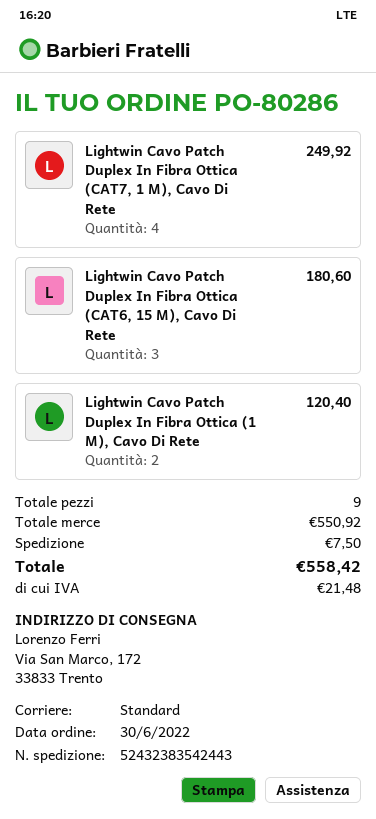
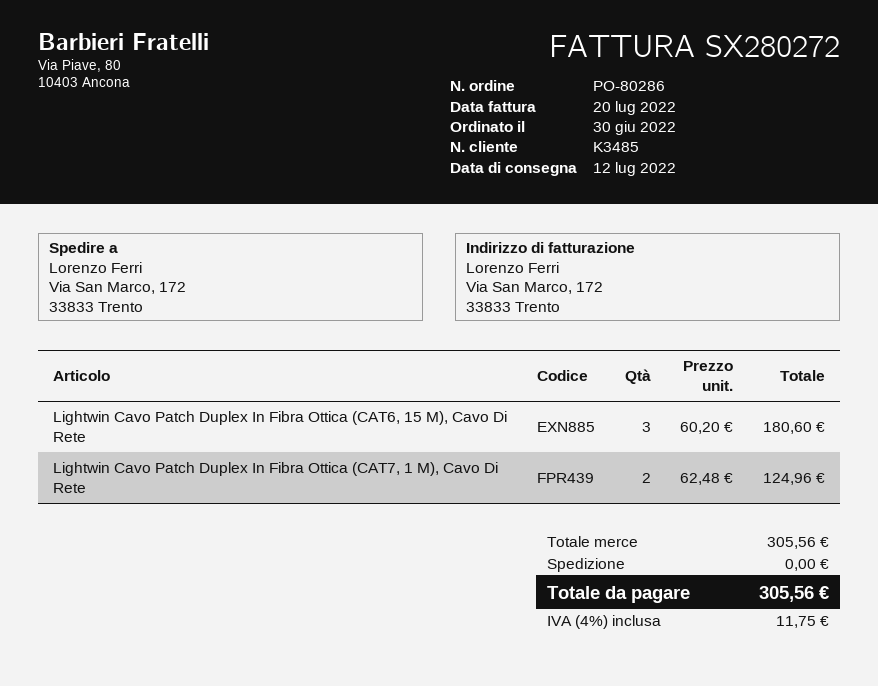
Lightwin Cavo Patch Duplex In Fibra Ottica (CAT7, 1 M), Cavo Di Rete: 4 for 249.92 -> 2 for 124.96
Lightwin Cavo Patch Duplex In Fibra Ottica (1 M), Cavo Di Rete: 2 for 120.40 -> none
subtotal: 550.92 -> 305.56
shipping: 7.50 -> 0.00
tax: 21.48 -> 11.75
total: 558.42 -> 305.56

